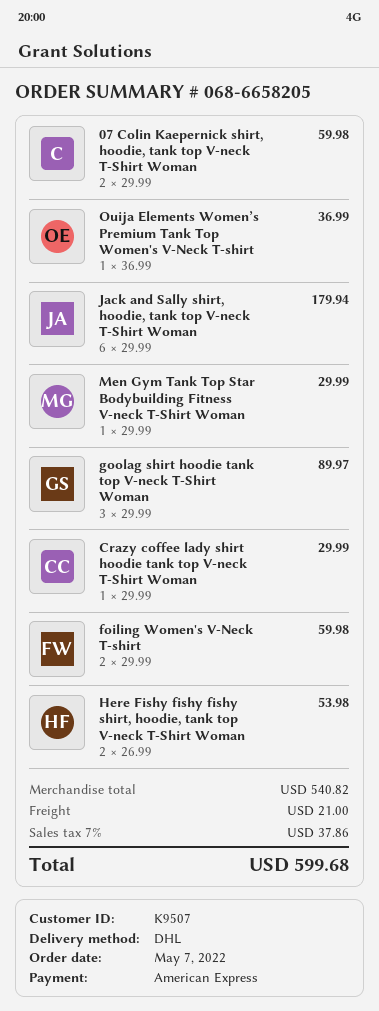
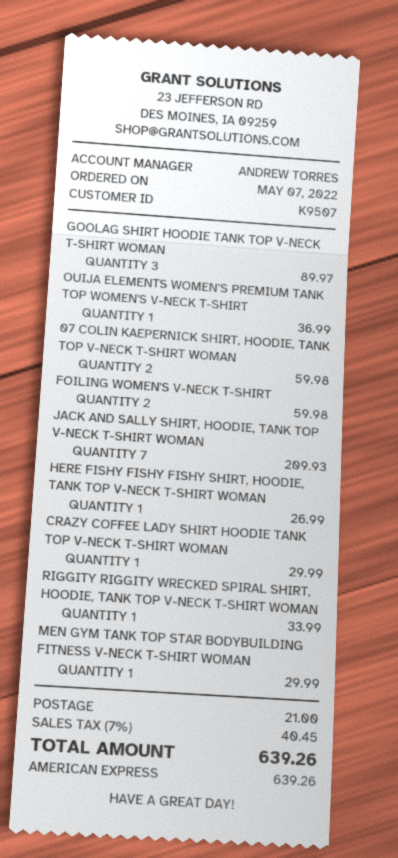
Jack and Sally shirt, hoodie, tank top V-neck T-Shirt Woman: 6 for 179.94 -> 7 for 209.93
Here Fishy fishy fishy shirt, hoodie, tank top V-neck T-Shirt Woman: 2 for 53.98 -> 1 for 26.99
RIGGITY RIGGITY WRECKED SPIRAL SHIRT, HOODIE, TANK TOP V-NECK T-SHIRT WOMAN: none -> 1 for 33.99
tax: 7% = 37.86 -> 7% = 40.45
total: 599.68 -> 639.26

